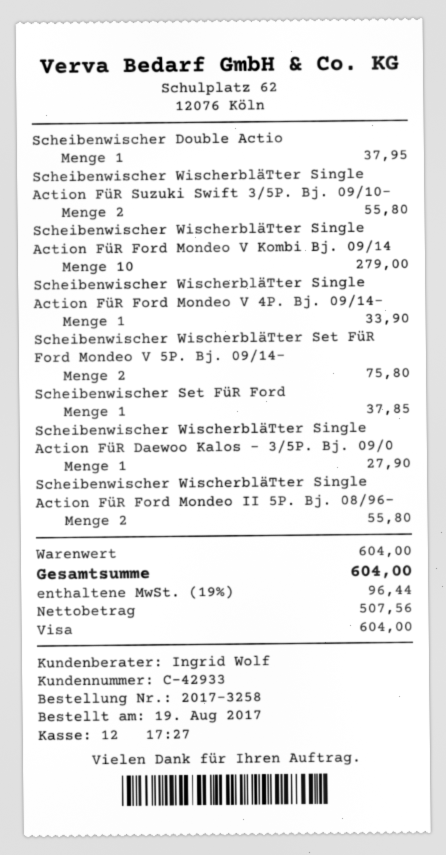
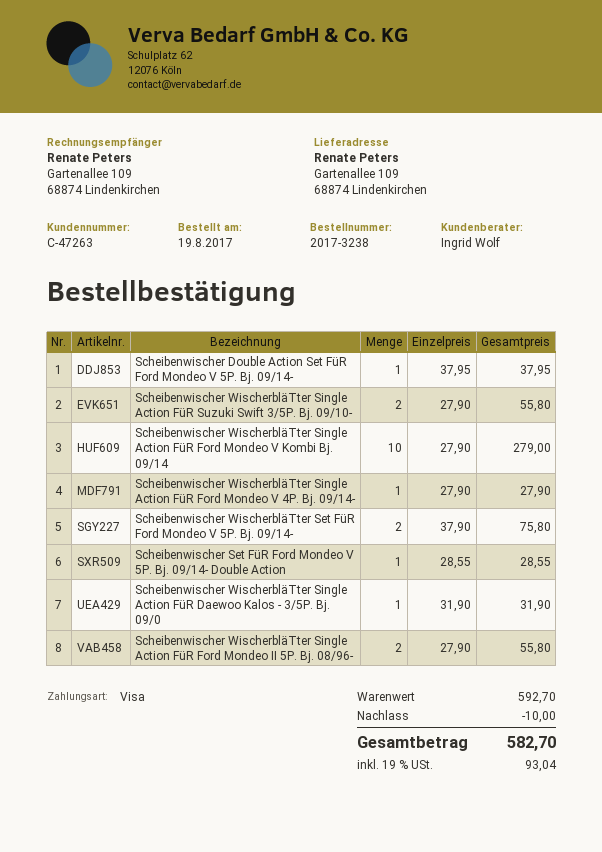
order number: 2017-3258 -> 2017-3238
customer number: C-42933 -> C-47263
Scheibenwischer WischerbläTter Single Action FüR Ford Mondeo V 4P. Bj. 09/14-: 1 for 33.90 -> 1 for 27.90
Scheibenwischer Set FüR Ford: 1 for 37.85 -> 1 for 28.55
Scheibenwischer WischerbläTter Single Action FüR Daewoo Kalos - 3/5P. Bj. 09/0: 1 for 27.90 -> 1 for 31.90
subtotal: 604.00 -> 592.70
discount: none -> 10.00
tax: 19% = 96.44 -> 19% = 93.04
total: 604.00 -> 582.70

